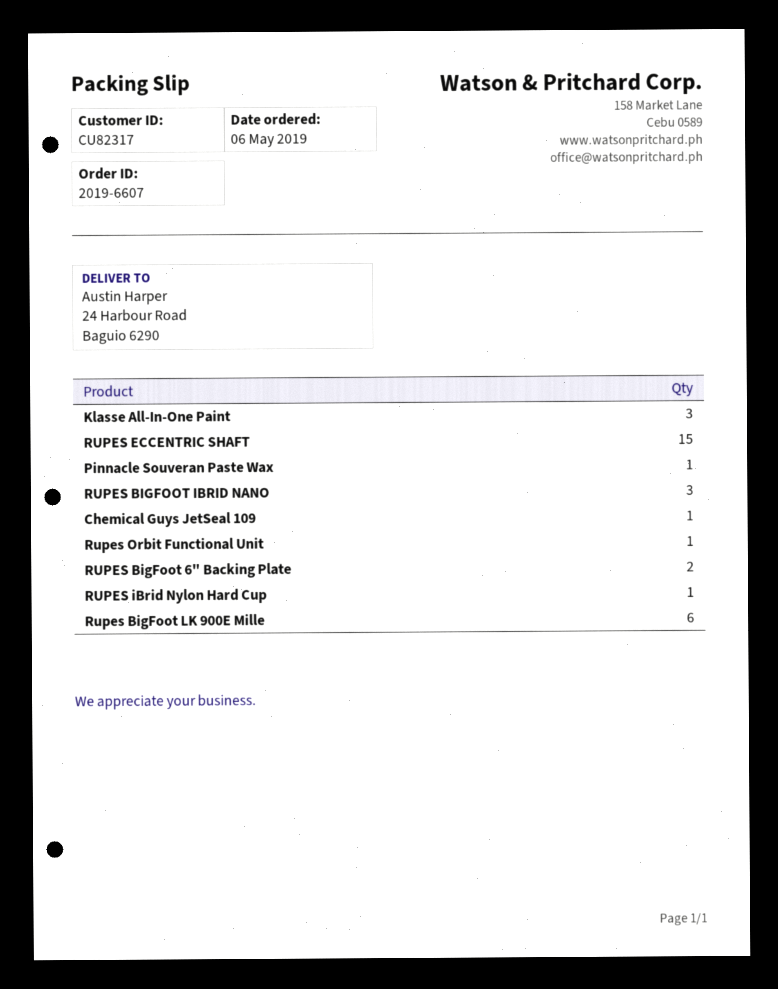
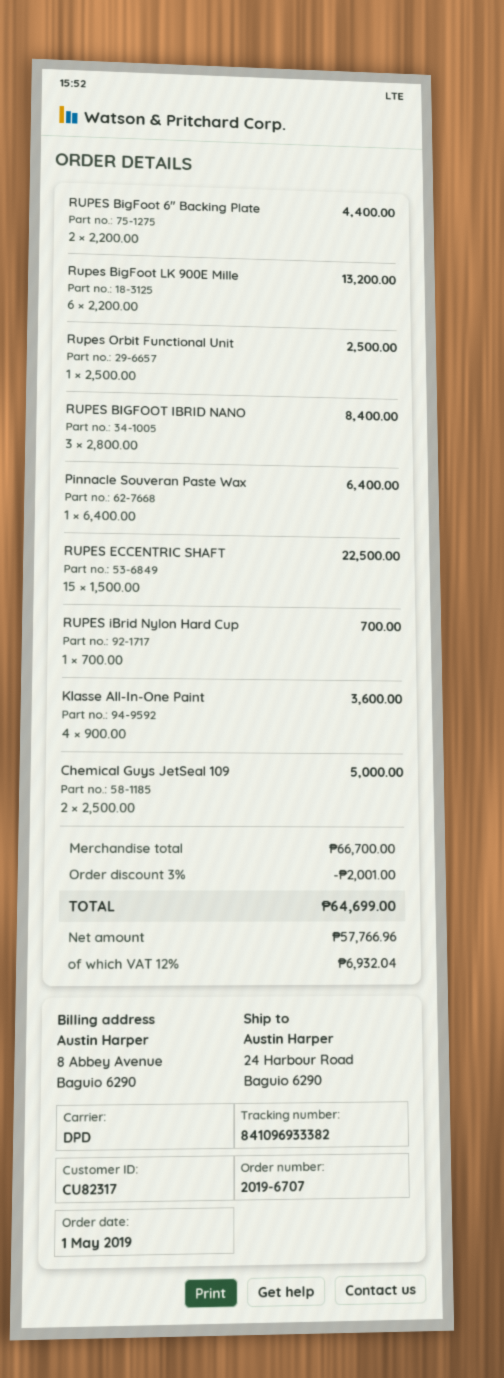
order number: 2019-6607 -> 2019-6707
order date: 2019-05-06 -> 2019-05-01
Klasse All-In-One Paint: 3 -> 4
Chemical Guys JetSeal 109: 1 -> 2

